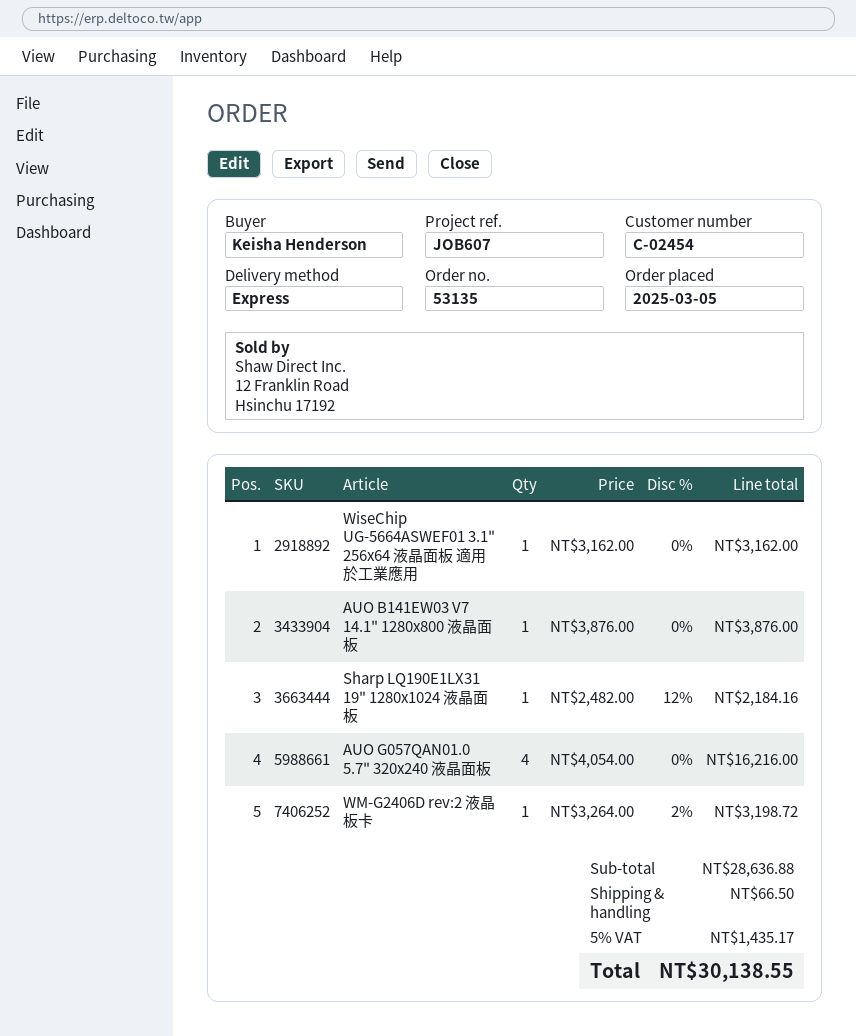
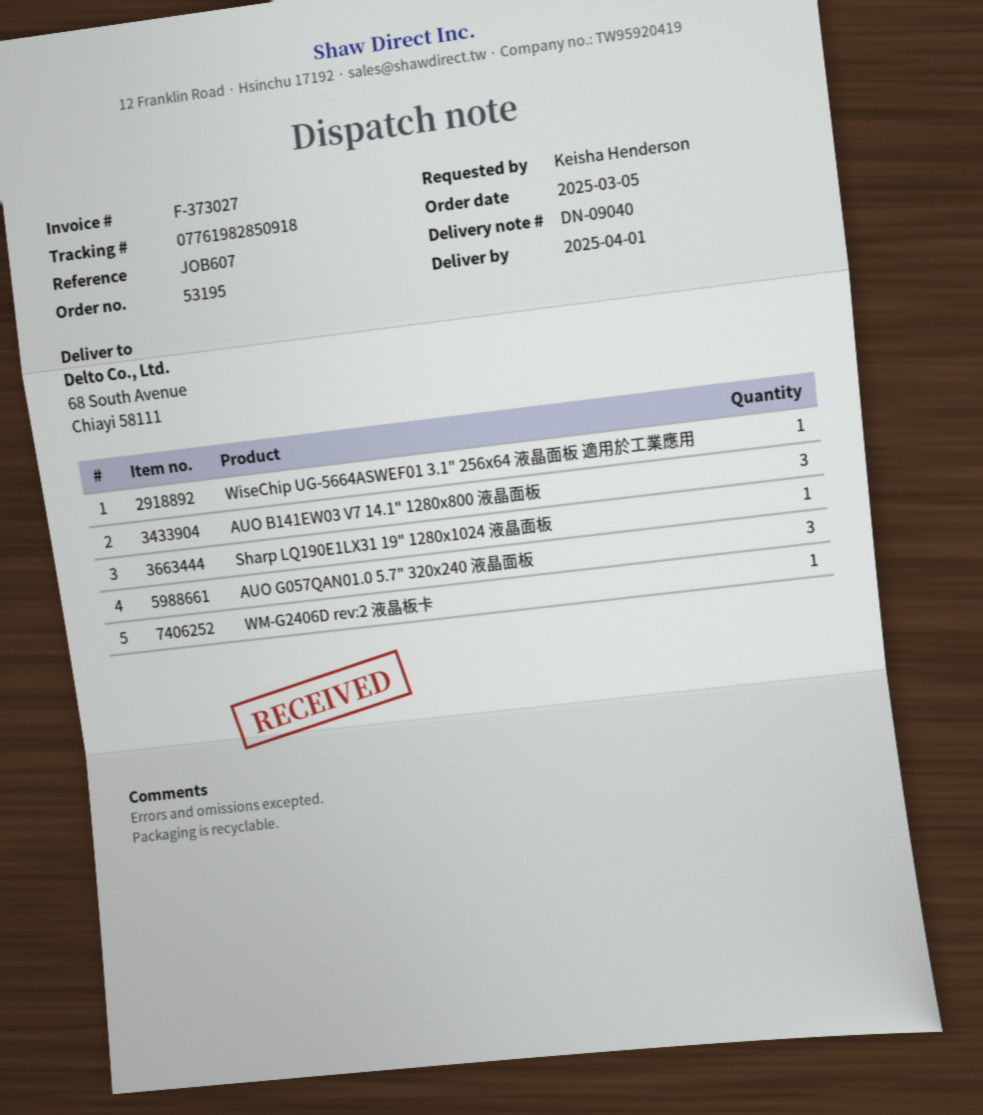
order number: 53135 -> 53195
AUO B141EW03 V7 14.1" 1280x800 液晶面板: 1 -> 3
AUO G057QAN01.0 5.7" 320x240 液晶面板: 4 -> 3

